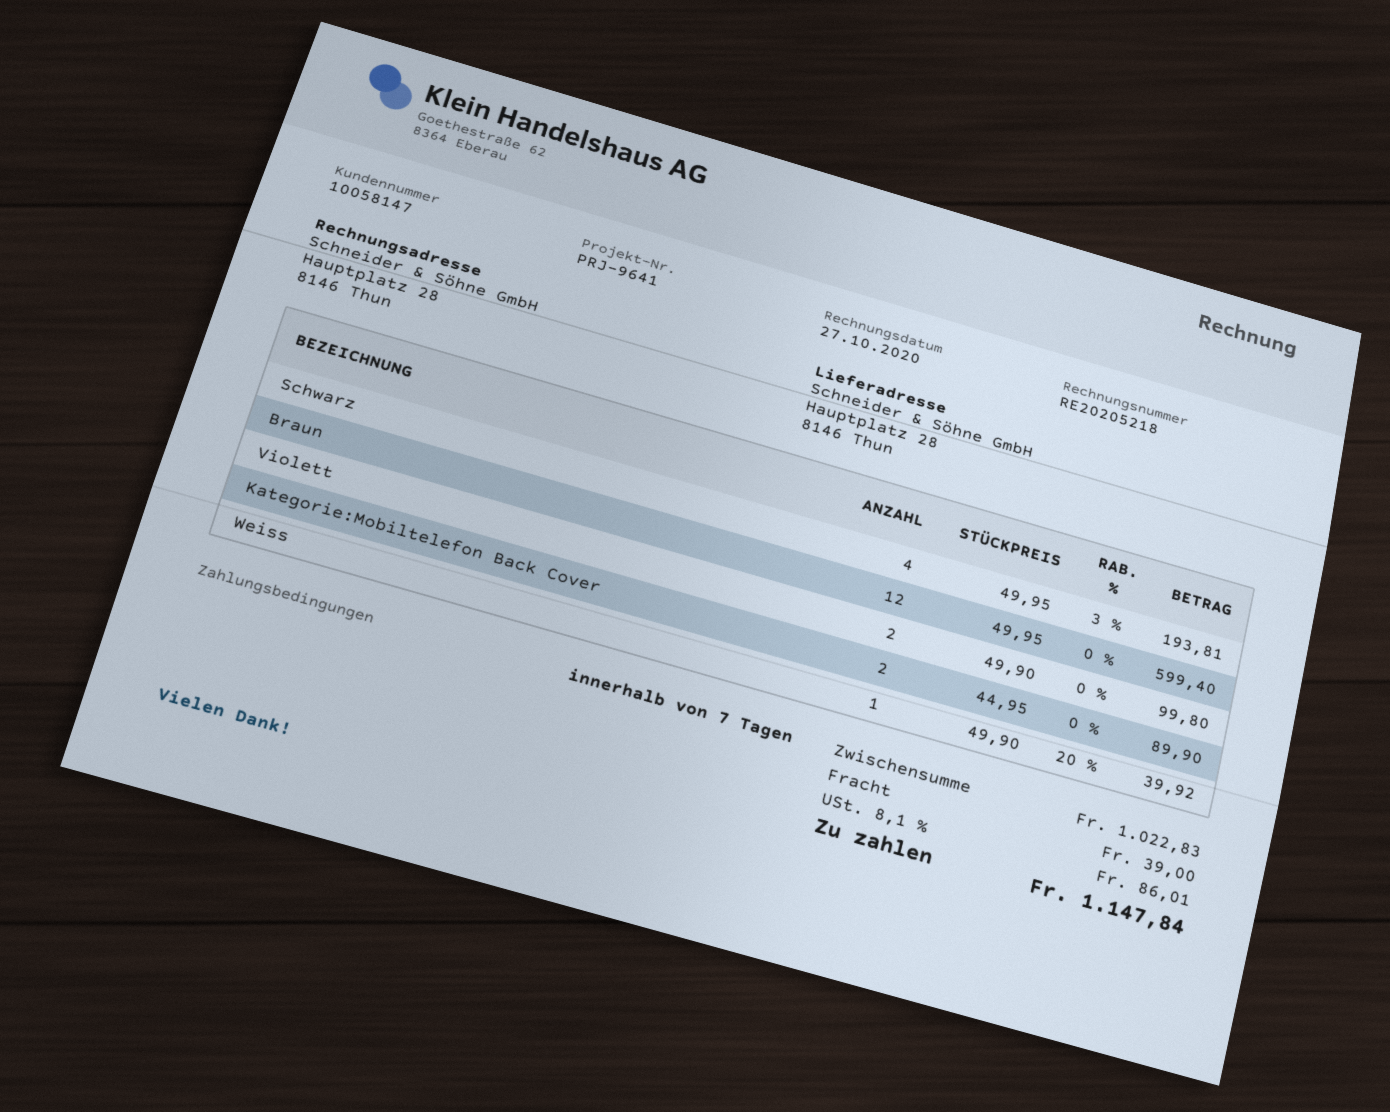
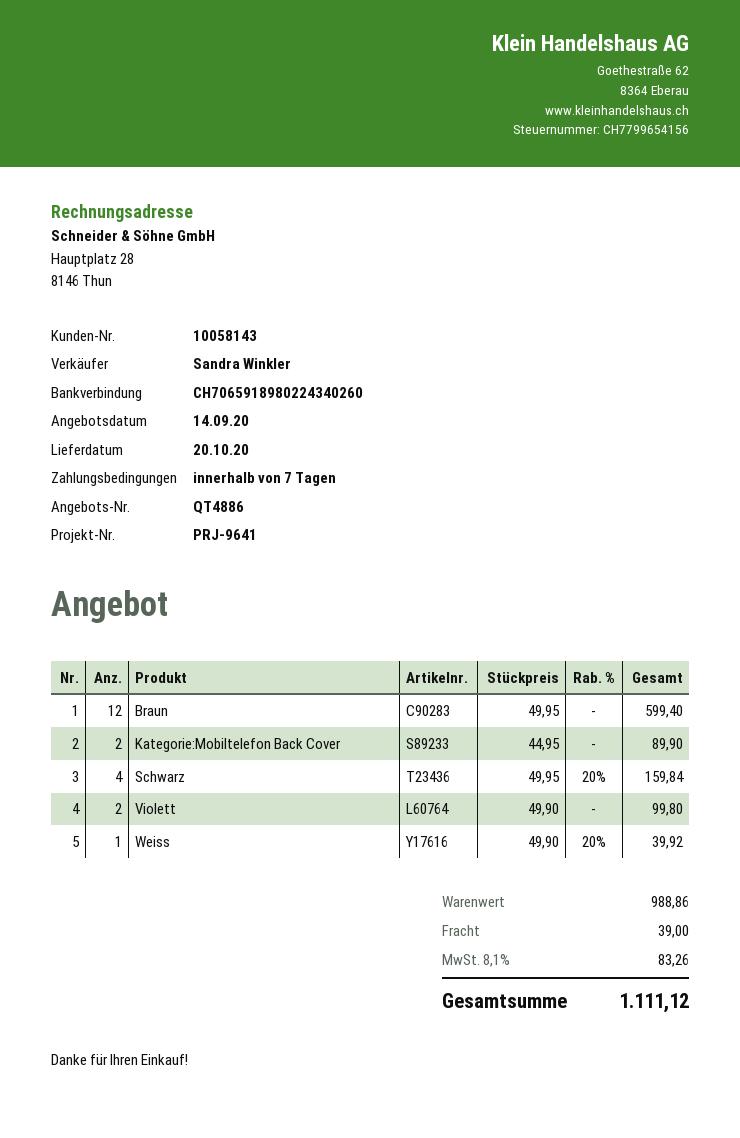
customer number: 10058147 -> 10058143
Schwarz: 4 x 49.95 - 3% = 193.81 -> 4 x 49.95 - 20% = 159.84
subtotal: 1022.83 -> 988.86
tax: 8.1% = 86.01 -> 8.1% = 83.26
total: 1147.84 -> 1111.12

